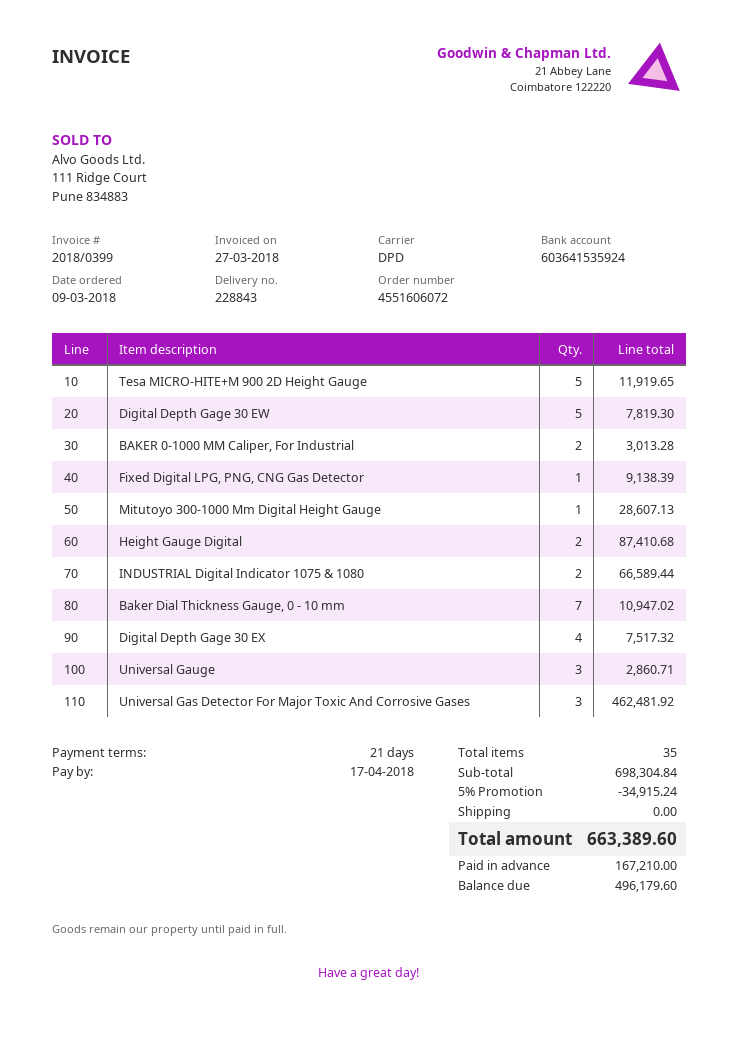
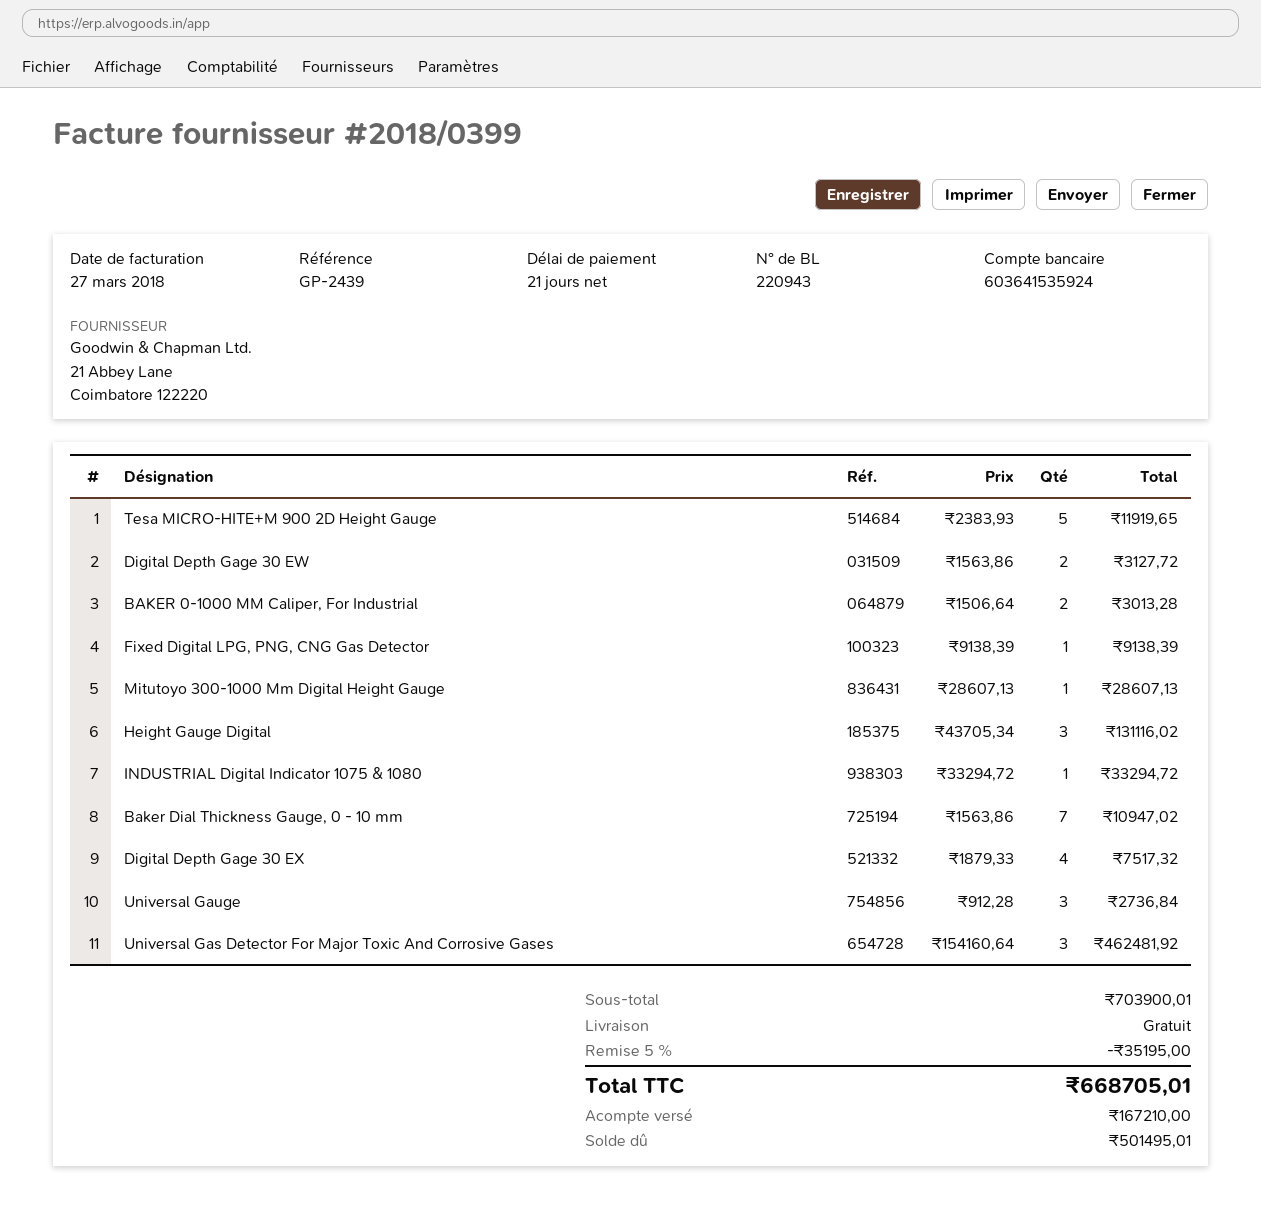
delivery note number: 228843 -> 220943
Digital Depth Gage 30 EW: 5 for 7819.30 -> 2 for 3127.72
Height Gauge Digital: 2 for 87410.68 -> 3 for 131116.02
INDUSTRIAL Digital Indicator 1075 & 1080: 2 for 66589.44 -> 1 for 33294.72
Universal Gauge: 3 for 2860.71 -> 3 for 2736.84
subtotal: 698304.84 -> 703900.01
discount: 5% = 34915.24 -> 5% = 35195.00
total: 663389.60 -> 668705.01
balance: 496179.60 -> 501495.01

